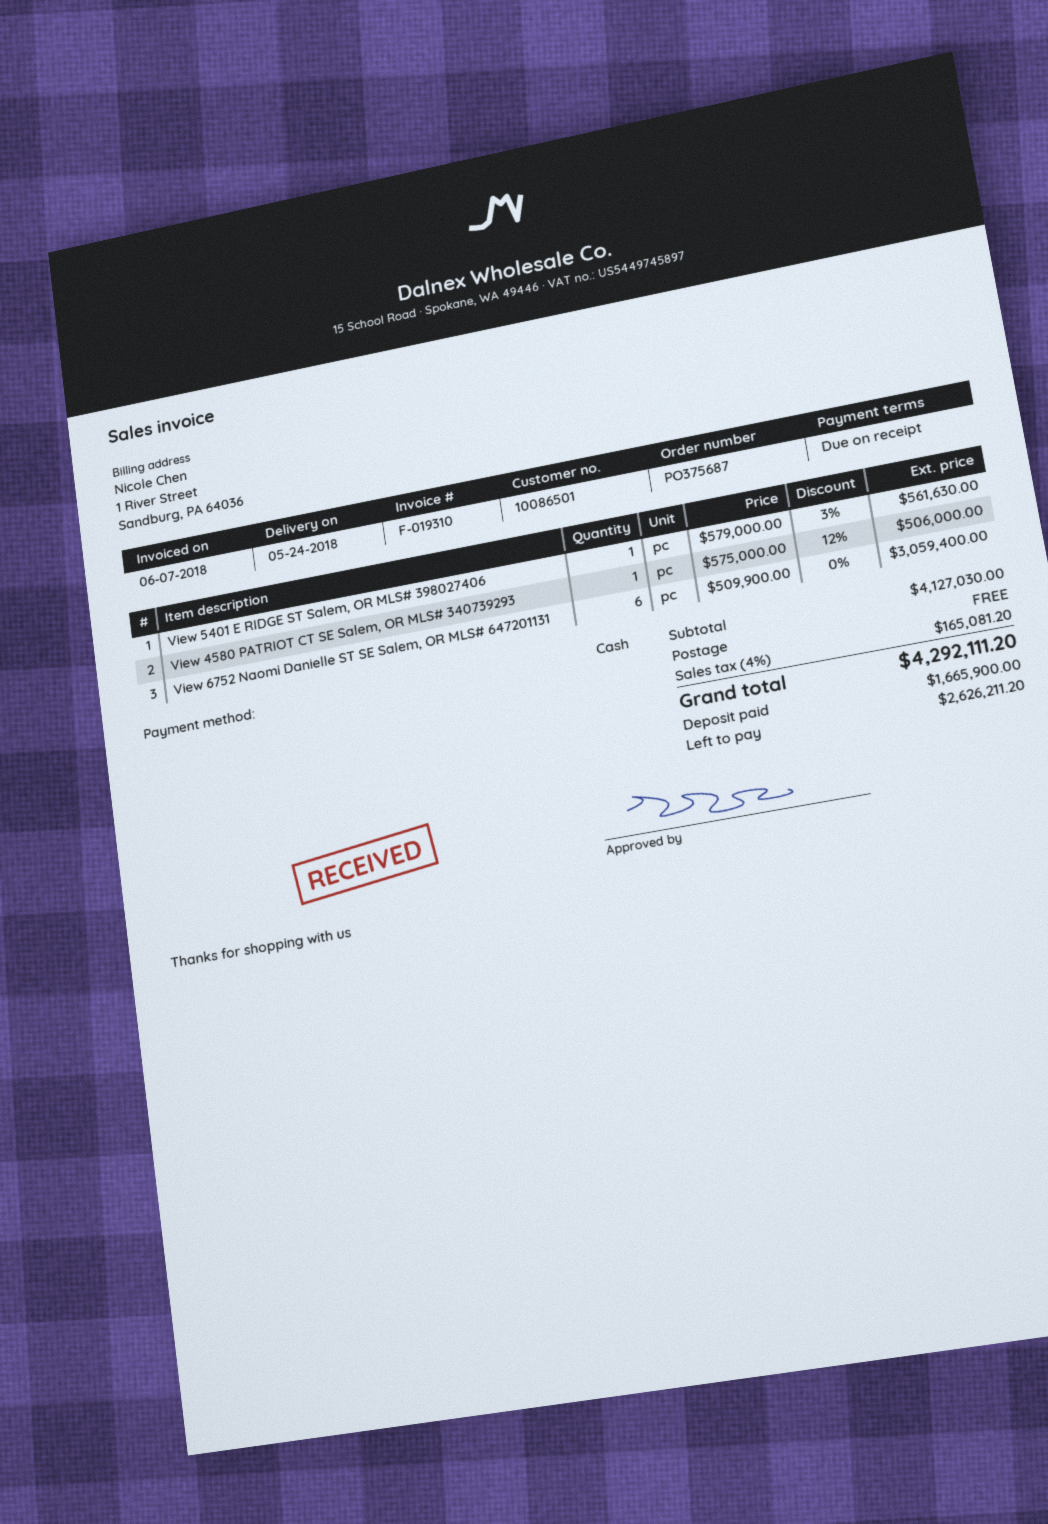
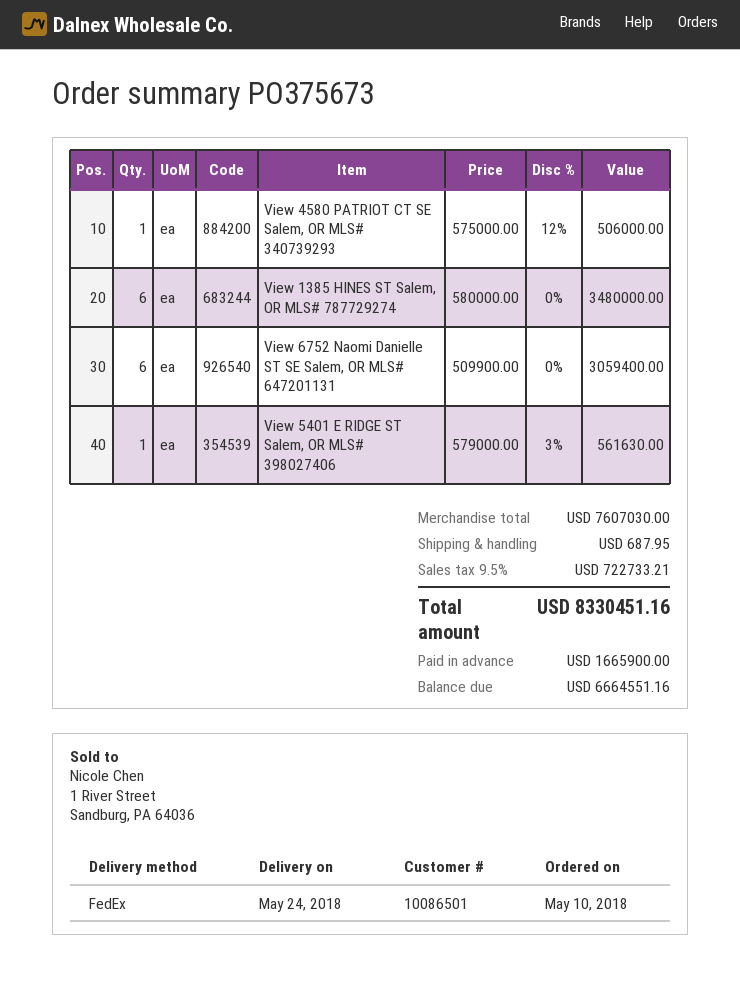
order number: PO375687 -> PO375673
View 1385 HINES ST Salem, OR MLS# 787729274: none -> 6 x 580000.00 = 3480000.00
subtotal: 4127030.00 -> 7607030.00
shipping: 0.00 -> 687.95
tax: 4% = 165081.20 -> 9.5% = 722733.21
total: 4292111.20 -> 8330451.16
balance: 2626211.20 -> 6664551.16

